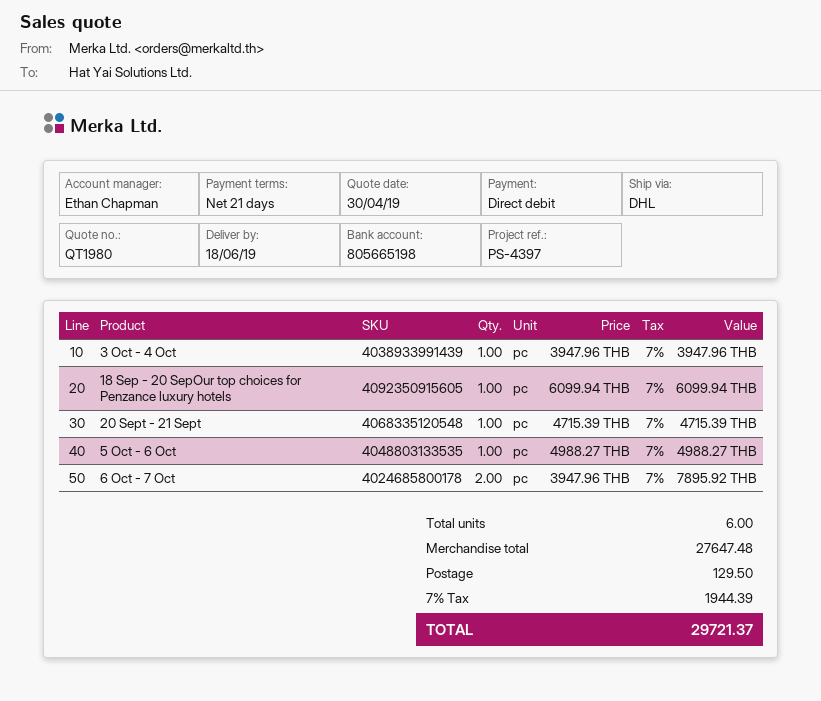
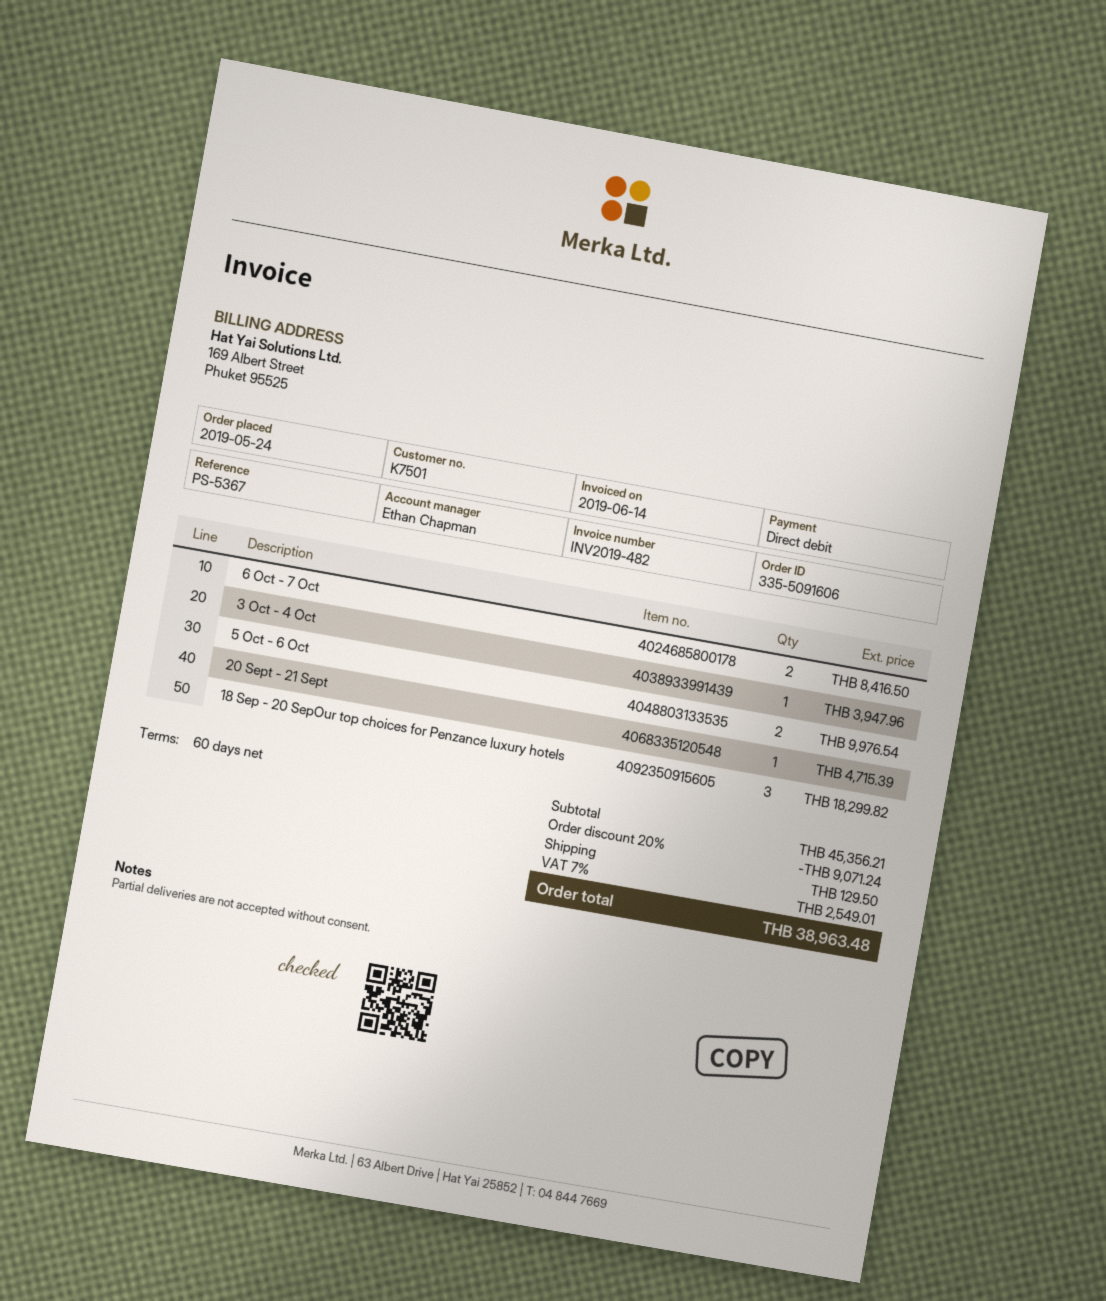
payment terms: 21 days -> 60 days
reference: PS-4397 -> PS-5367
18 Sep - 20 SepOur top choices for Penzance luxury hotels: 1 for 6099.94 -> 3 for 18299.82
5 Oct - 6 Oct: 1 for 4988.27 -> 2 for 9976.54
6 Oct - 7 Oct: 2 for 7895.92 -> 2 for 8416.50
subtotal: 27647.48 -> 45356.21
discount: none -> 20% = 9071.24
tax: 7% = 1944.39 -> 7% = 2549.01
total: 29721.37 -> 38963.48

